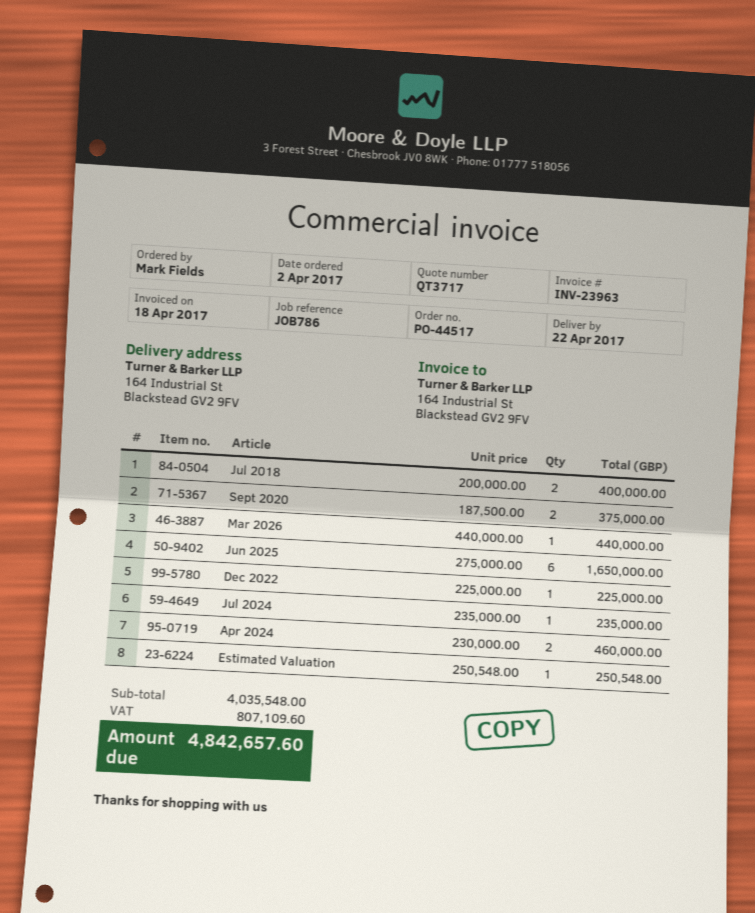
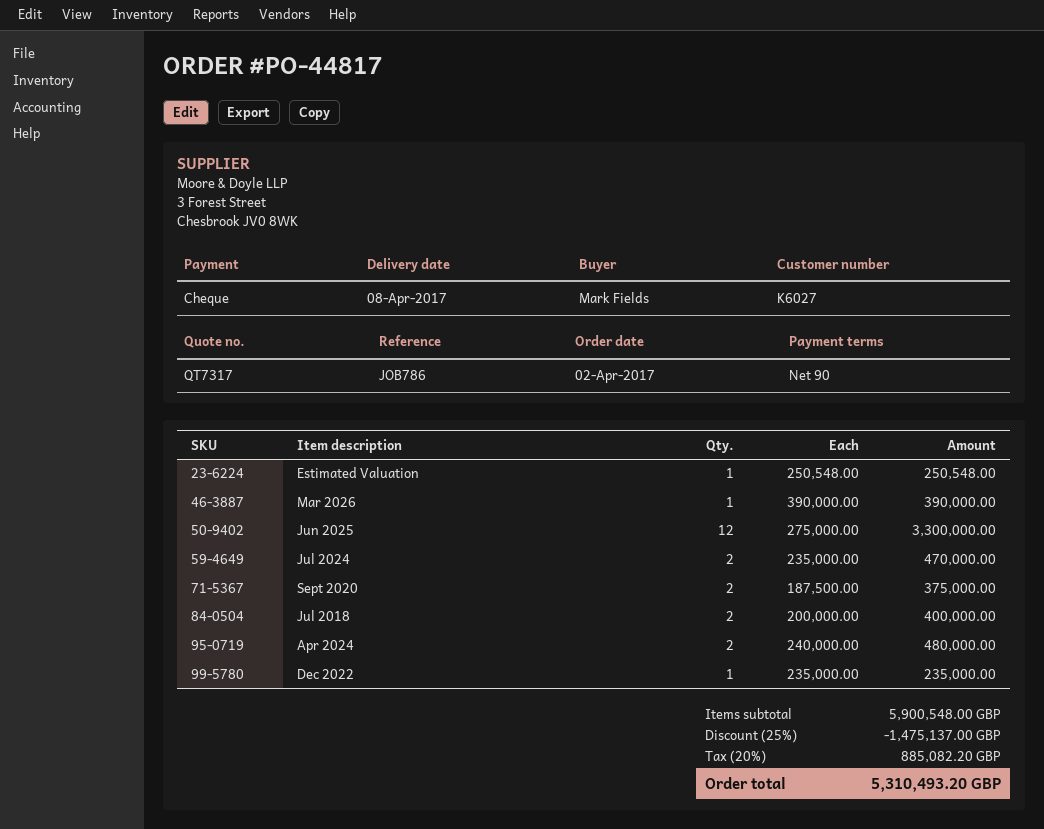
quote number: QT3717 -> QT7317
order number: PO-44517 -> PO-44817
delivery date: 2017-04-22 -> 2017-04-08
Mar 2026: 1 x 440000.00 = 440000.00 -> 1 x 390000.00 = 390000.00
Jun 2025: 6 x 275000.00 = 1650000.00 -> 12 x 275000.00 = 3300000.00
Dec 2022: 1 x 225000.00 = 225000.00 -> 1 x 235000.00 = 235000.00
Jul 2024: 1 x 235000.00 = 235000.00 -> 2 x 235000.00 = 470000.00
Apr 2024: 2 x 230000.00 = 460000.00 -> 2 x 240000.00 = 480000.00
subtotal: 4035548.00 -> 5900548.00
discount: none -> 25% = 1475137.00
tax: 807109.60 -> 885082.20
total: 4842657.60 -> 5310493.20

